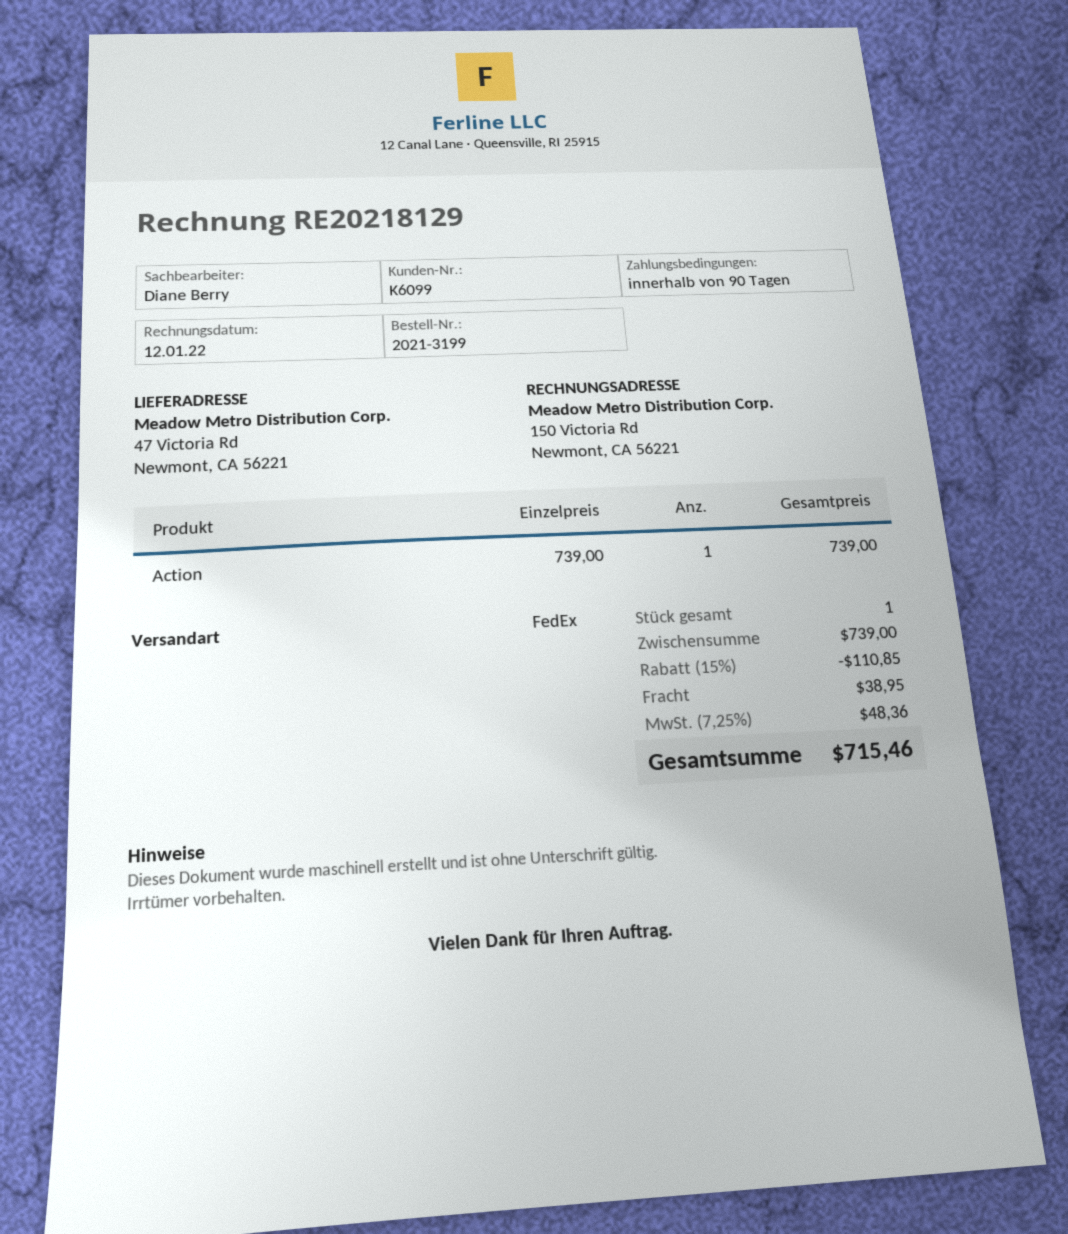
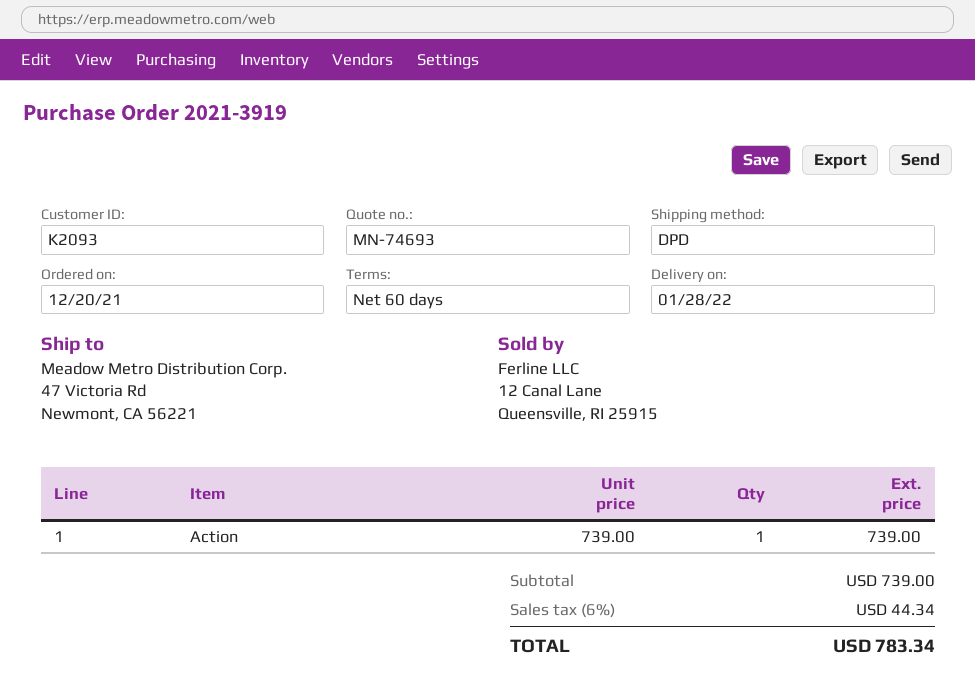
order number: 2021-3199 -> 2021-3919
payment terms: 90 days -> 60 days
customer number: K6099 -> K2093
shipping method: FedEx -> DPD
discount: 15% = 110.85 -> none
shipping: 38.95 -> none
tax: 7.25% = 48.36 -> 6% = 44.34
total: 715.46 -> 783.34

